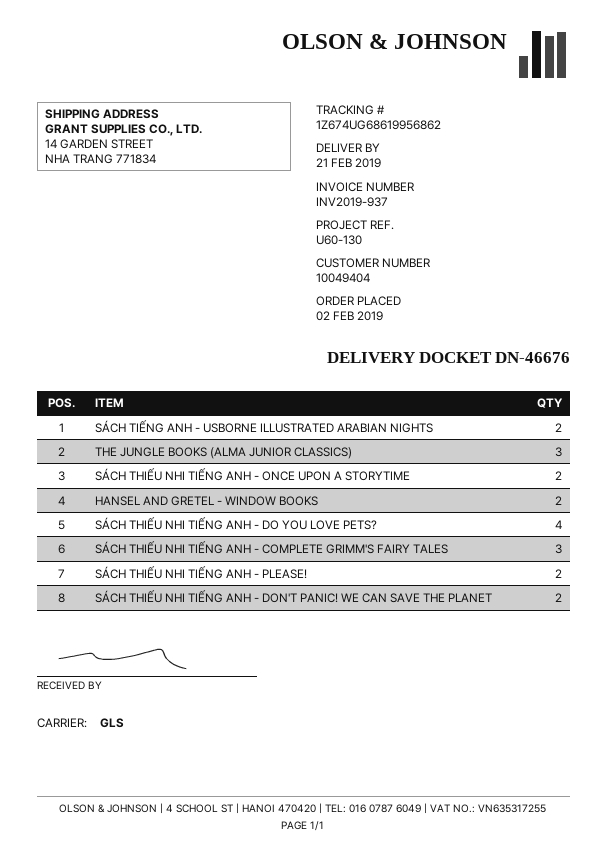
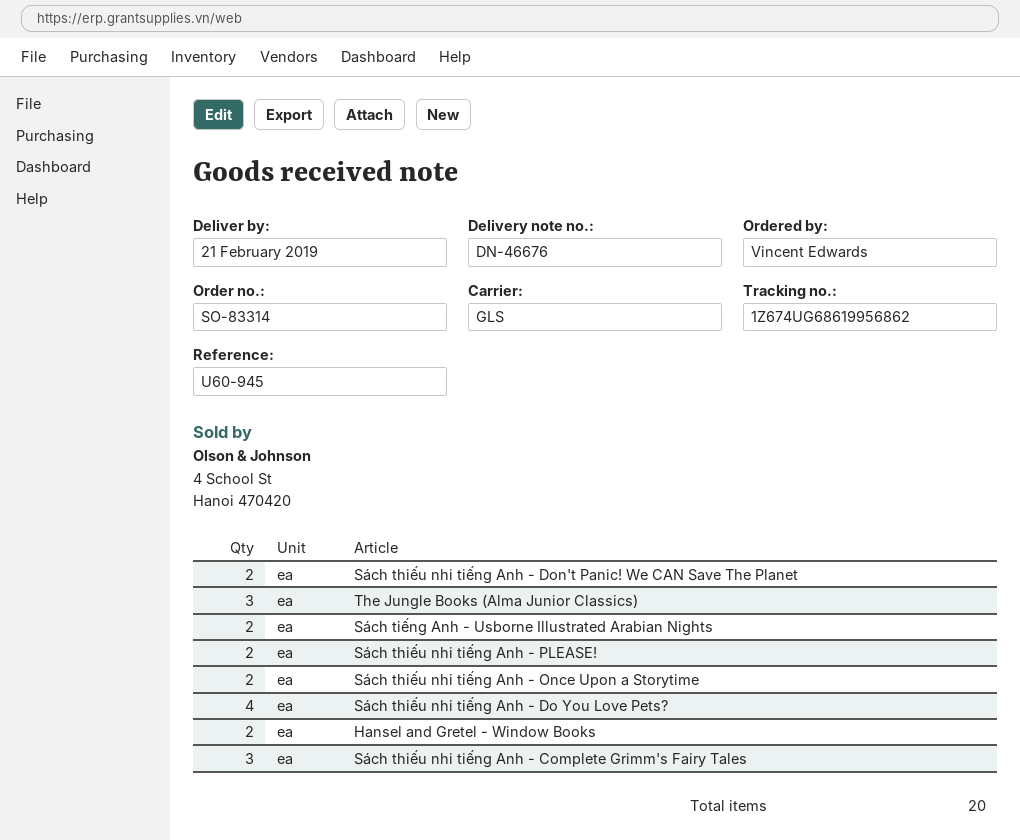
reference: U60-130 -> U60-945

